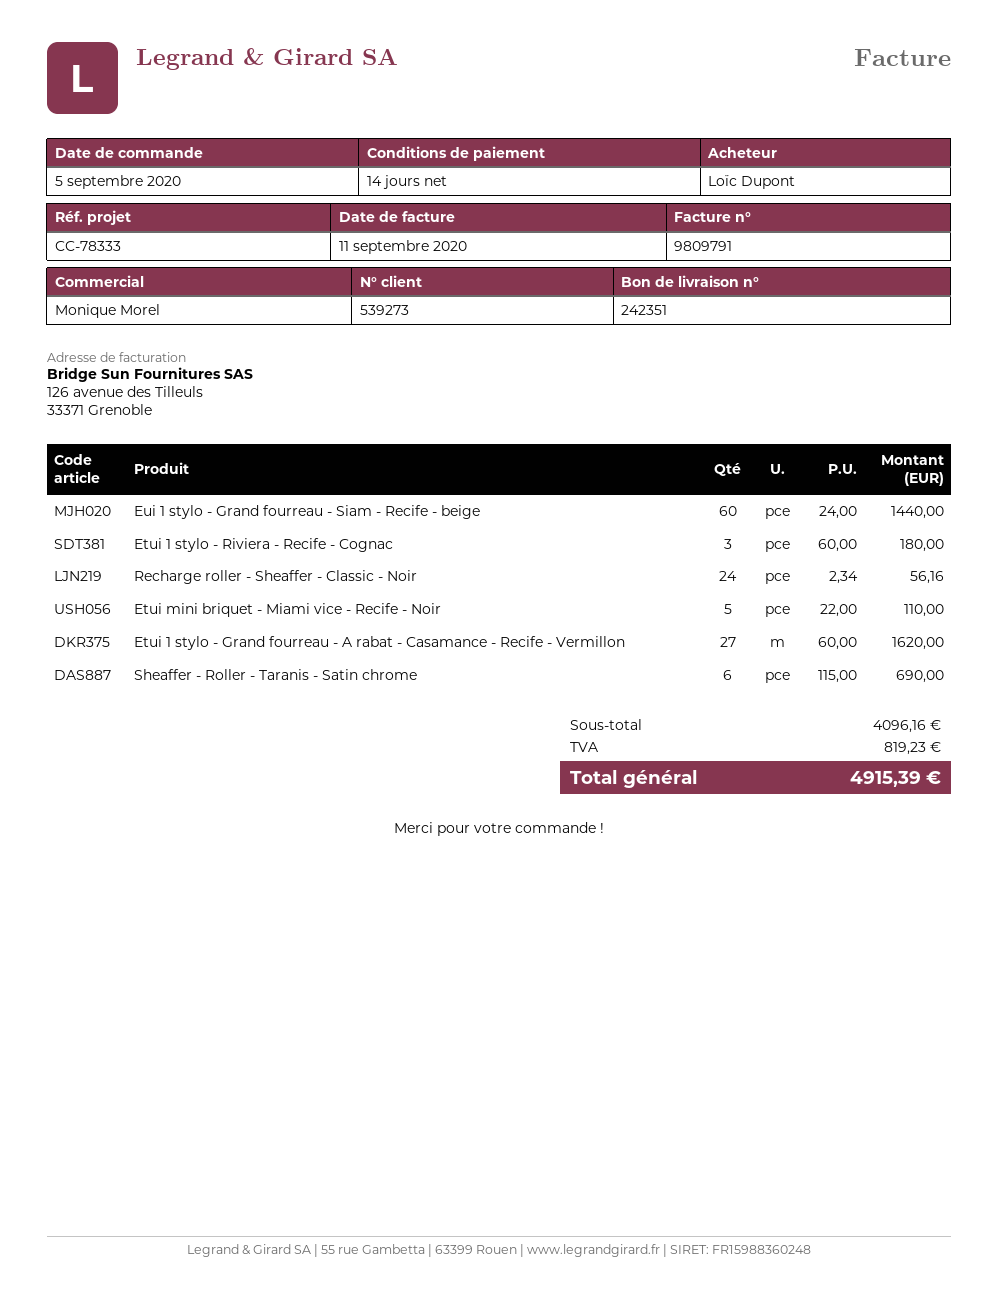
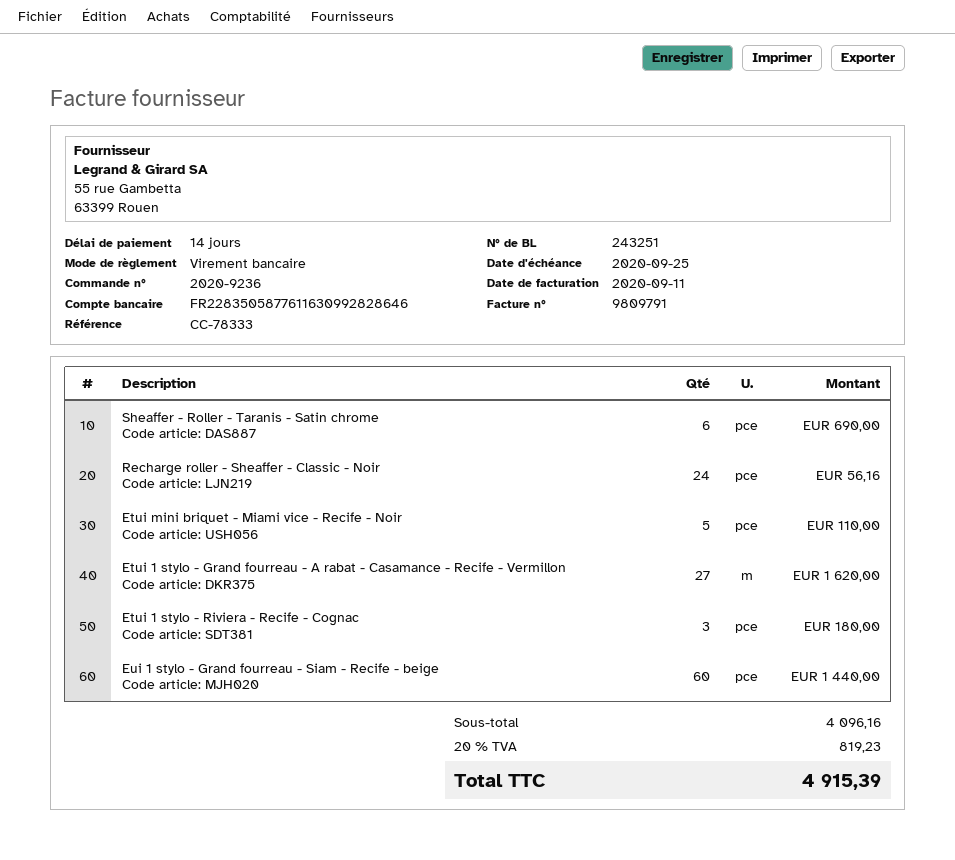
delivery note number: 242351 -> 243251

